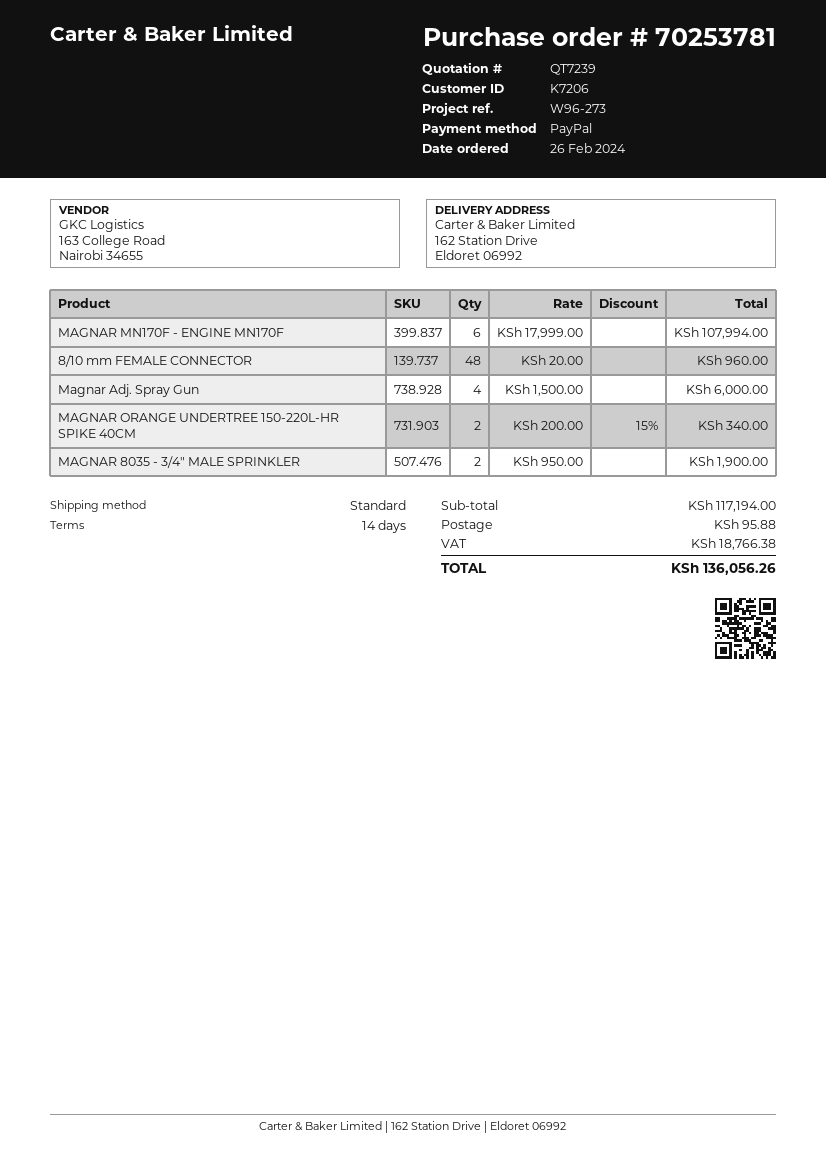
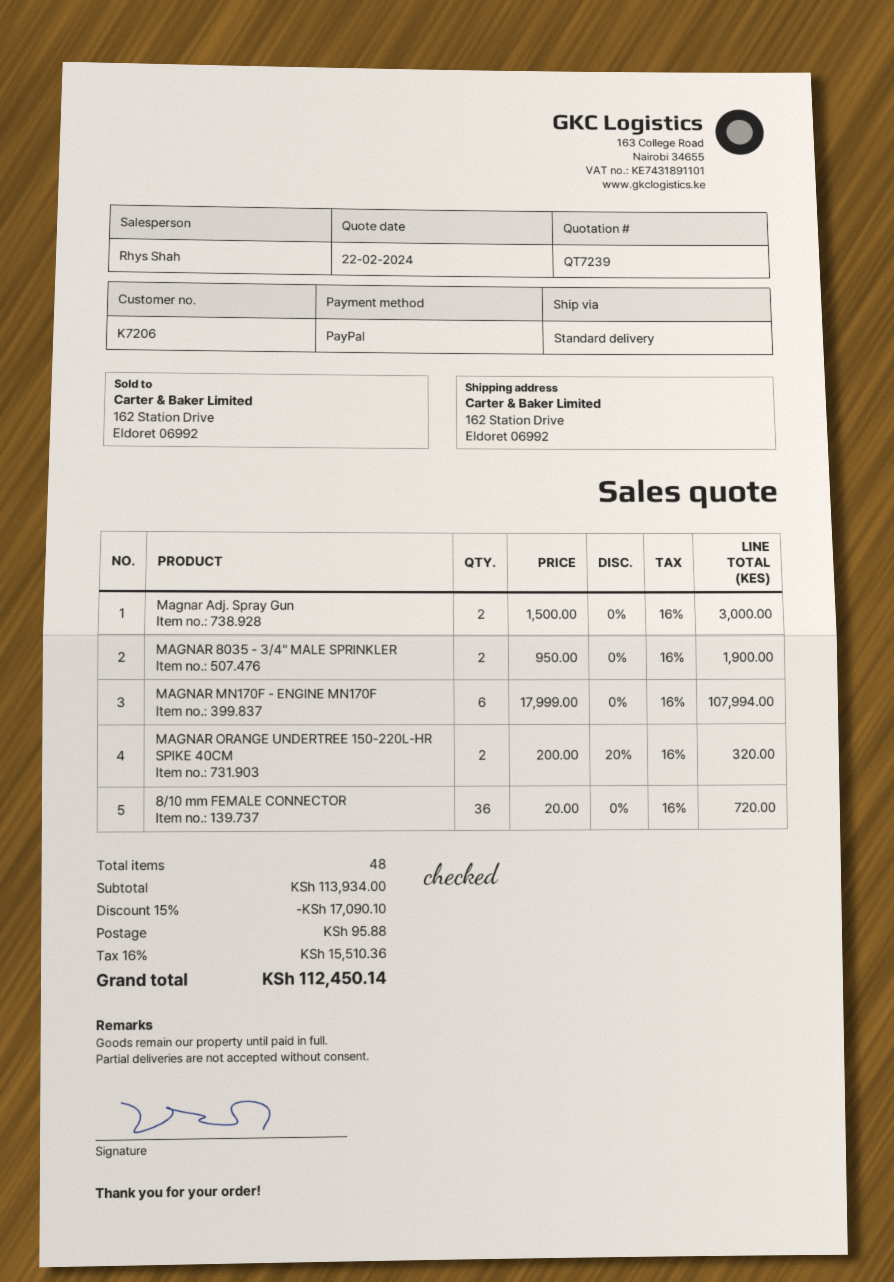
8/10 mm FEMALE CONNECTOR: 48 x 20.00 = 960.00 -> 36 x 20.00 = 720.00
Magnar Adj. Spray Gun: 4 x 1500.00 = 6000.00 -> 2 x 1500.00 = 3000.00
MAGNAR ORANGE UNDERTREE 150-220L-HR SPIKE 40CM: 2 x 200.00 - 15% = 340.00 -> 2 x 200.00 - 20% = 320.00
subtotal: 117194.00 -> 113934.00
discount: none -> 15% = 17090.10
tax: 18766.38 -> 15510.36
total: 136056.26 -> 112450.14

